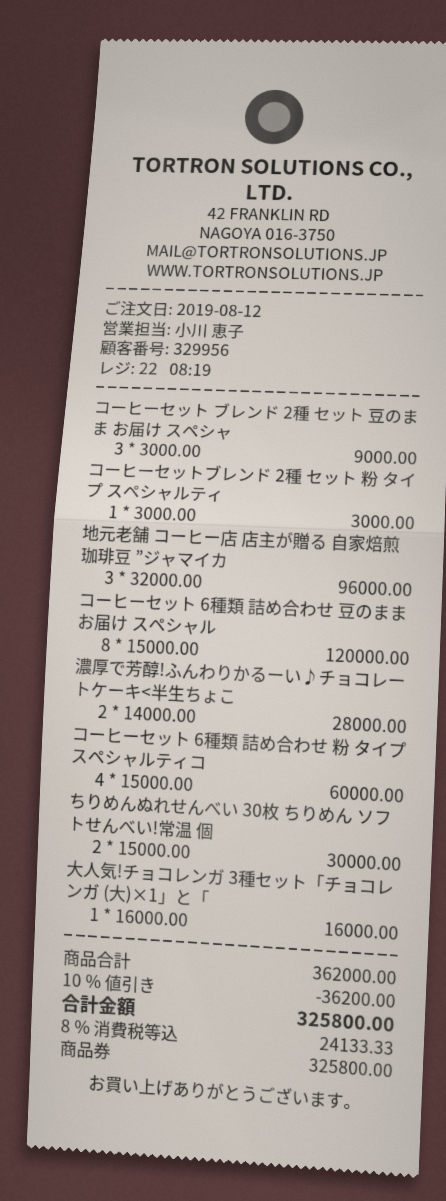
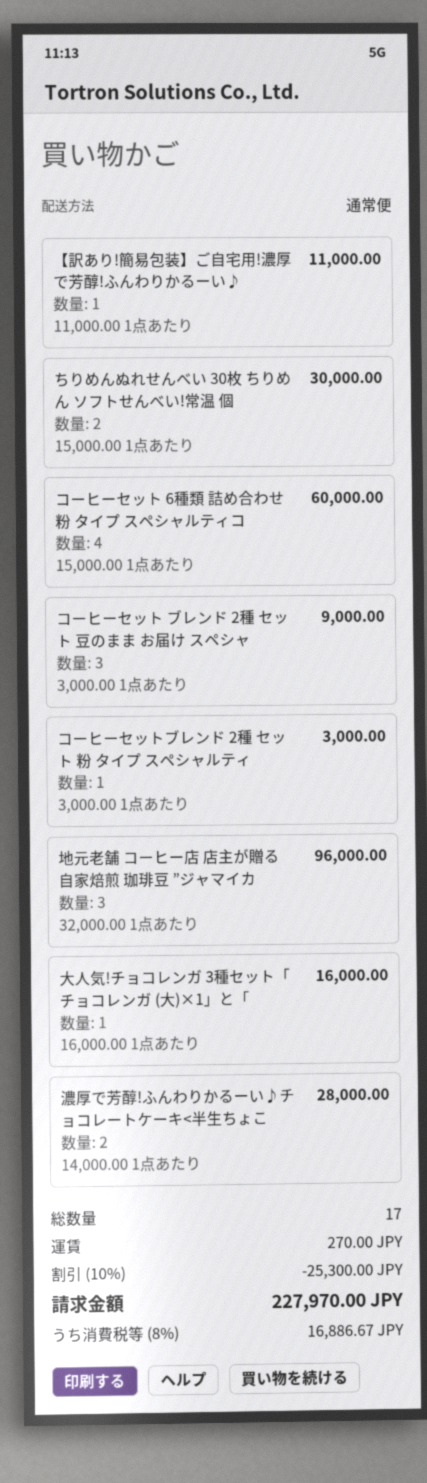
コーヒーセット 6種類 詰め合わせ 豆のまま お届け スペシャル: 8 x 15000.00 = 120000.00 -> none
【訳あり!簡易包装】ご自宅用!濃厚で芳醇!ふんわりかるーい♪: none -> 1 x 11000.00 = 11000.00
discount: 10% = 36200.00 -> 10% = 25300.00
shipping: none -> 270.00
tax: 8% = 24133.33 -> 8% = 16886.67
total: 325800.00 -> 227970.00

